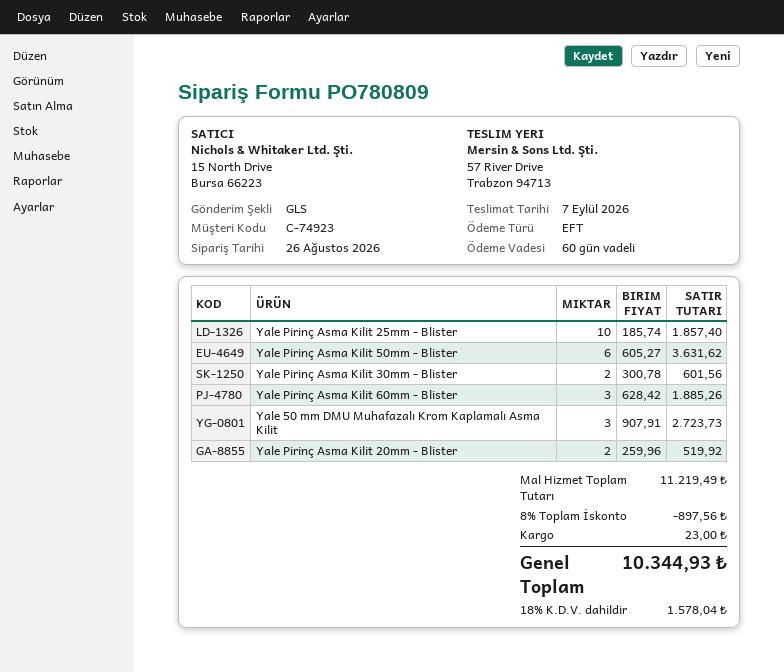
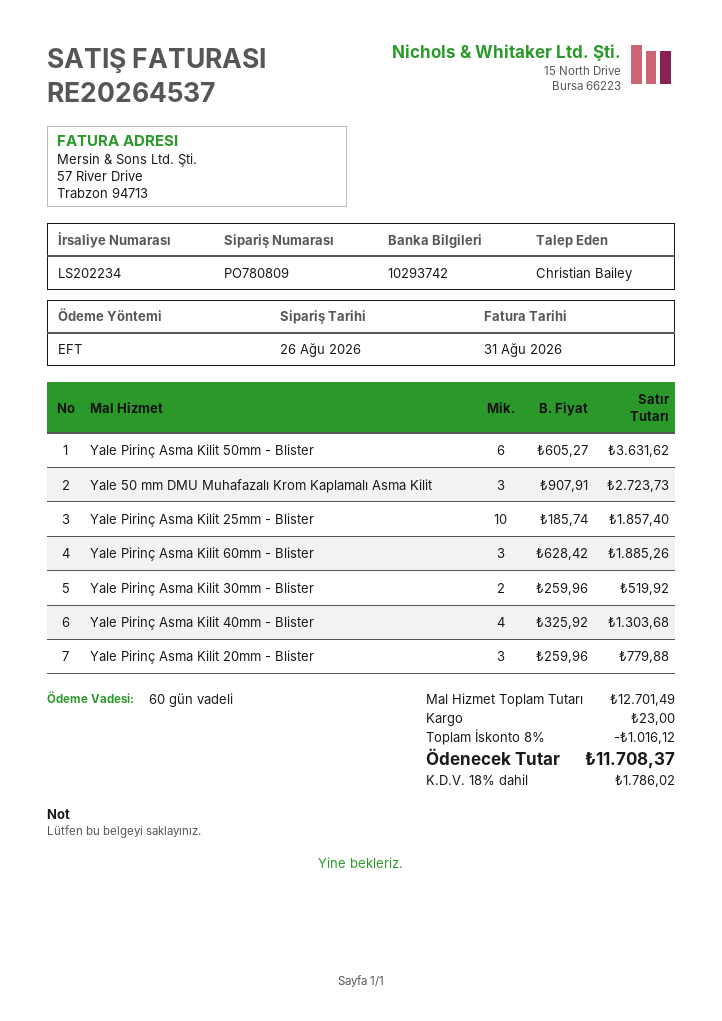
Yale Pirinç Asma Kilit 30mm - Blister: 2 x 300.78 = 601.56 -> 2 x 259.96 = 519.92
Yale Pirinç Asma Kilit 20mm - Blister: 2 x 259.96 = 519.92 -> 3 x 259.96 = 779.88
Yale Pirinç Asma Kilit 40mm - Blister: none -> 4 x 325.92 = 1303.68
subtotal: 11219.49 -> 12701.49
discount: 8% = 897.56 -> 8% = 1016.12
tax: 18% = 1578.04 -> 18% = 1786.02
total: 10344.93 -> 11708.37

